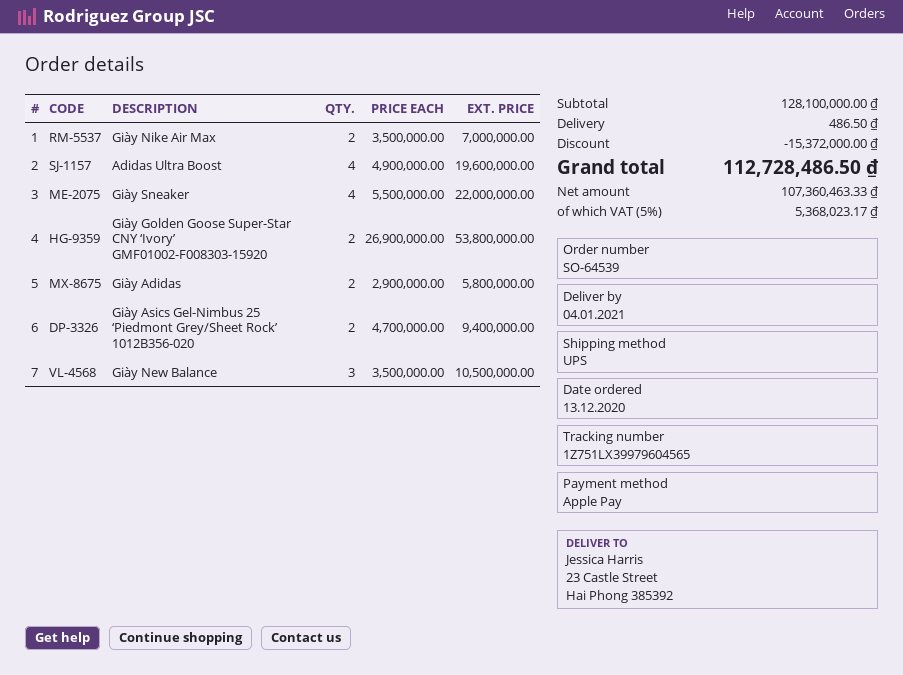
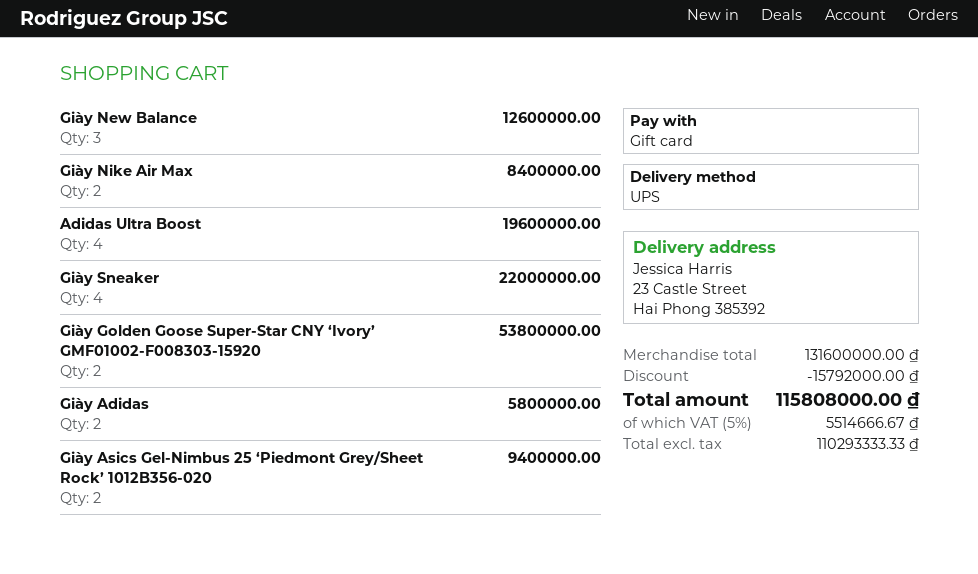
payment method: Apple Pay -> gift card
Giày Nike Air Max: 2 for 7000000.00 -> 2 for 8400000.00
Giày New Balance: 3 for 10500000.00 -> 3 for 12600000.00
subtotal: 128100000.00 -> 131600000.00
discount: 15372000.00 -> 15792000.00
shipping: 486.50 -> none
net: 107360463.33 -> 110293333.33
tax: 5% = 5368023.17 -> 5% = 5514666.67
total: 112728486.50 -> 115808000.00

